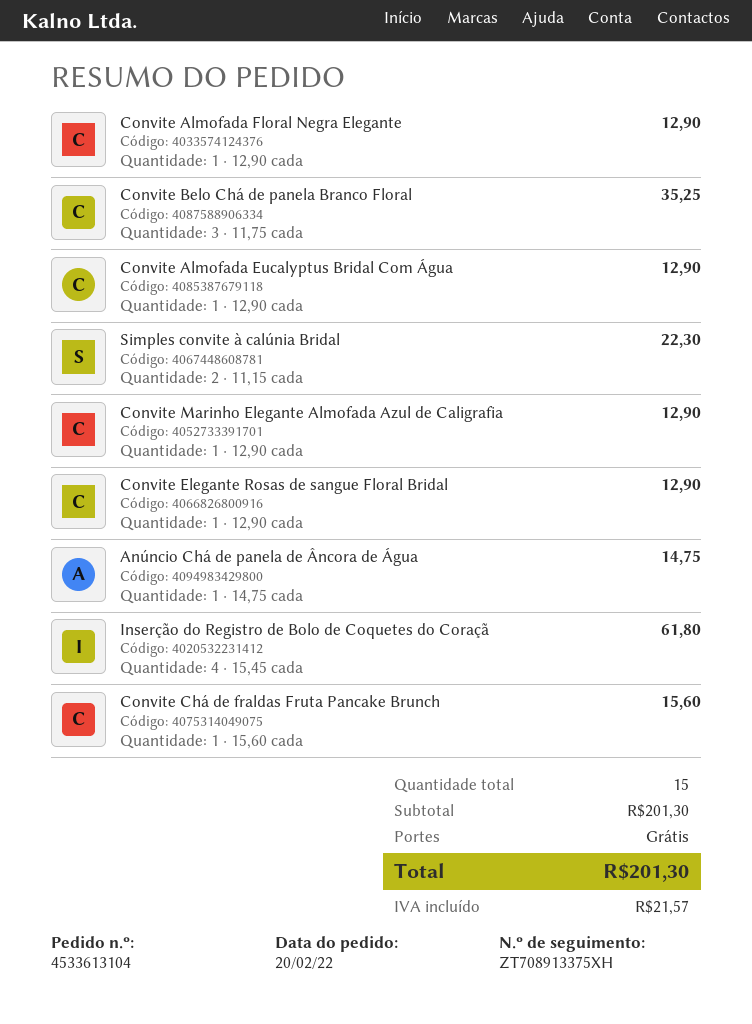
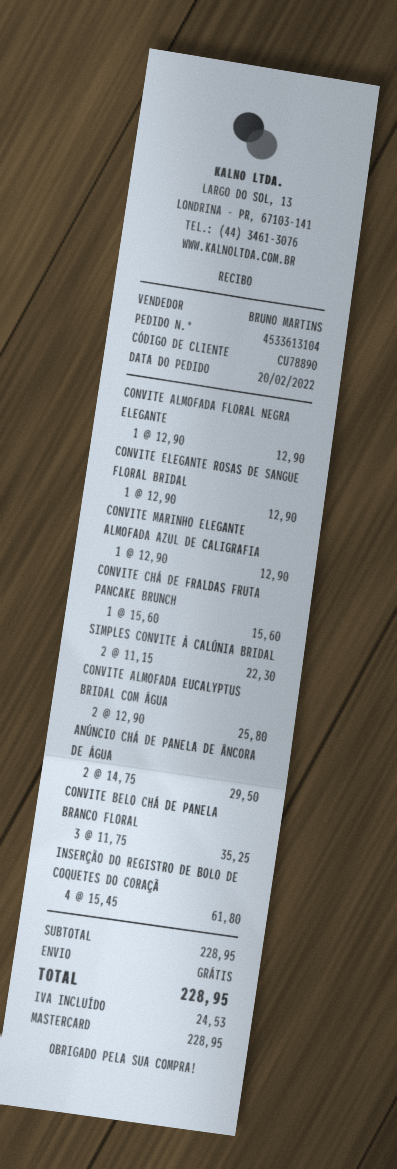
Convite Almofada Eucalyptus Bridal Com Água: 1 x 12.90 = 12.90 -> 2 x 12.90 = 25.80
Anúncio Chá de panela de Âncora de Água: 1 x 14.75 = 14.75 -> 2 x 14.75 = 29.50
subtotal: 201.30 -> 228.95
tax: 21.57 -> 24.53
total: 201.30 -> 228.95

